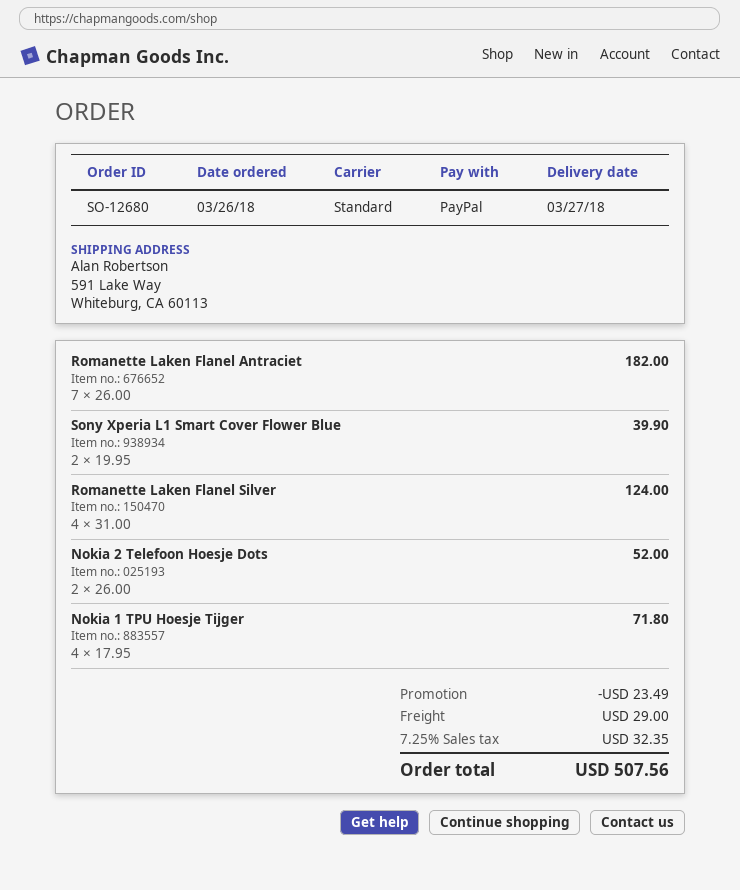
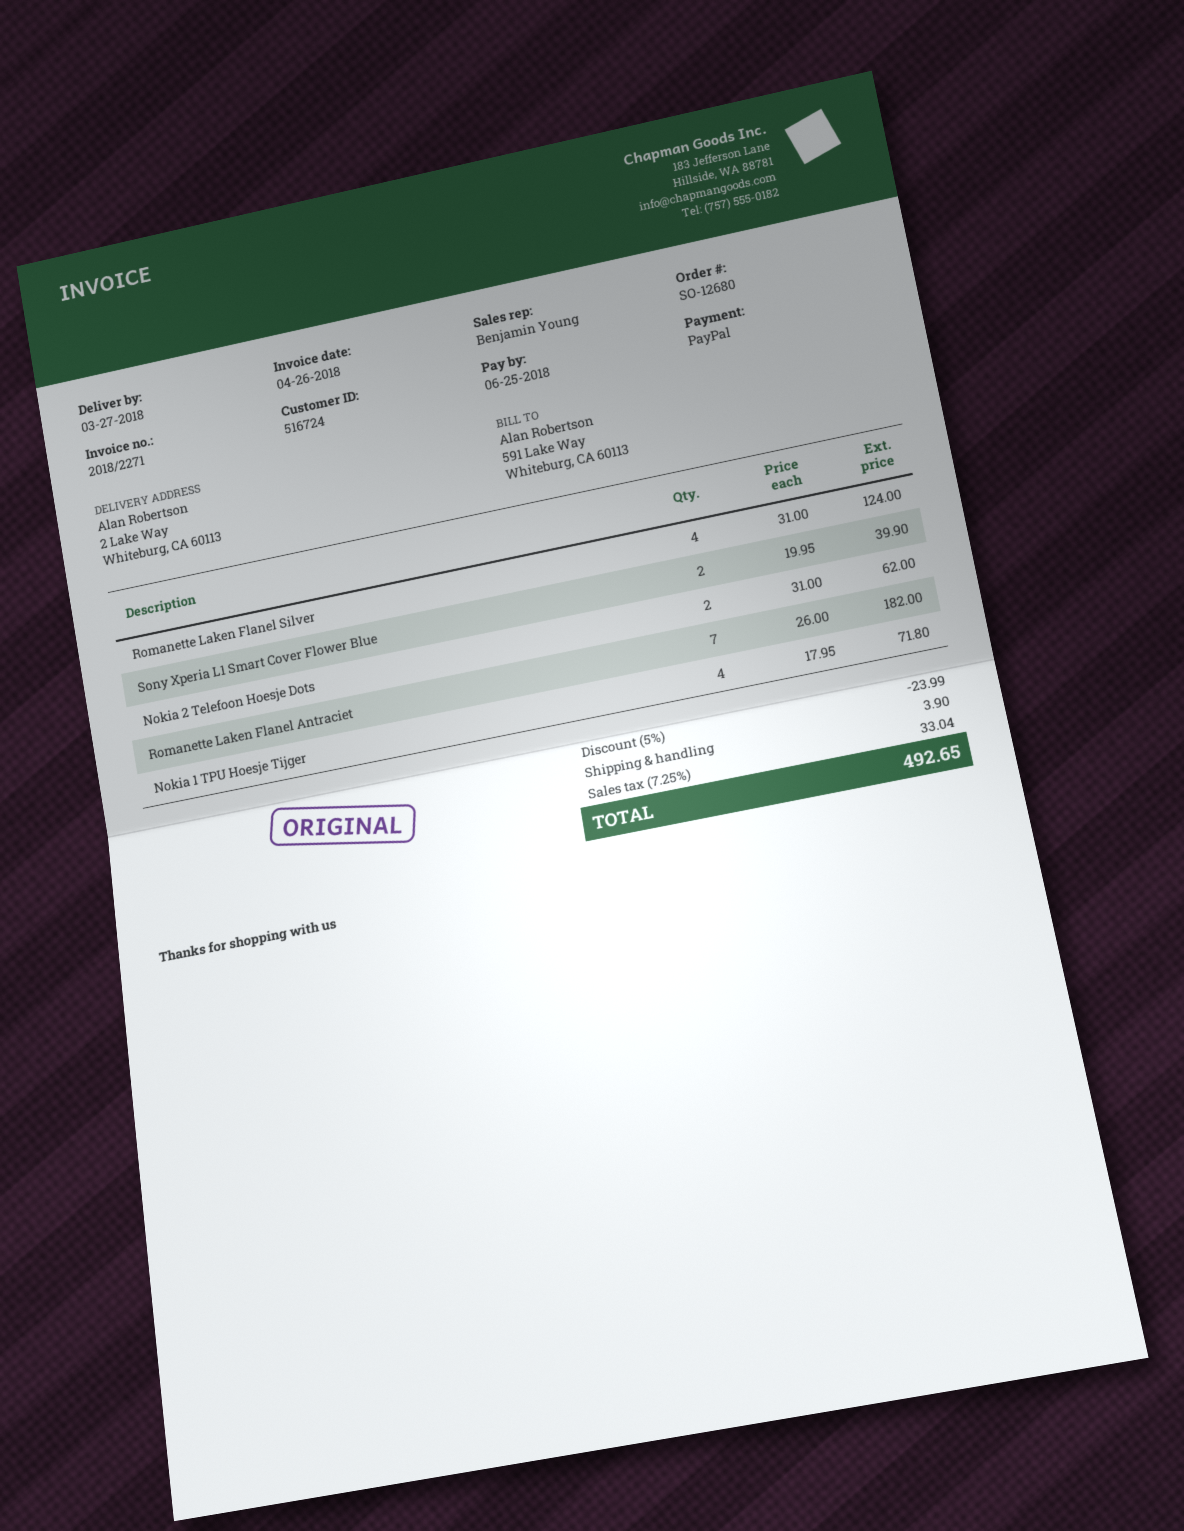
ship to: 591 Lake Way, Whiteburg, CA 60113 -> 2 Lake Way, Whiteburg, CA 60113
Nokia 2 Telefoon Hoesje Dots: 2 x 26.00 = 52.00 -> 2 x 31.00 = 62.00
discount: 23.49 -> 23.99
shipping: 29.00 -> 3.90
tax: 7.25% = 32.35 -> 7.25% = 33.04
total: 507.56 -> 492.65

